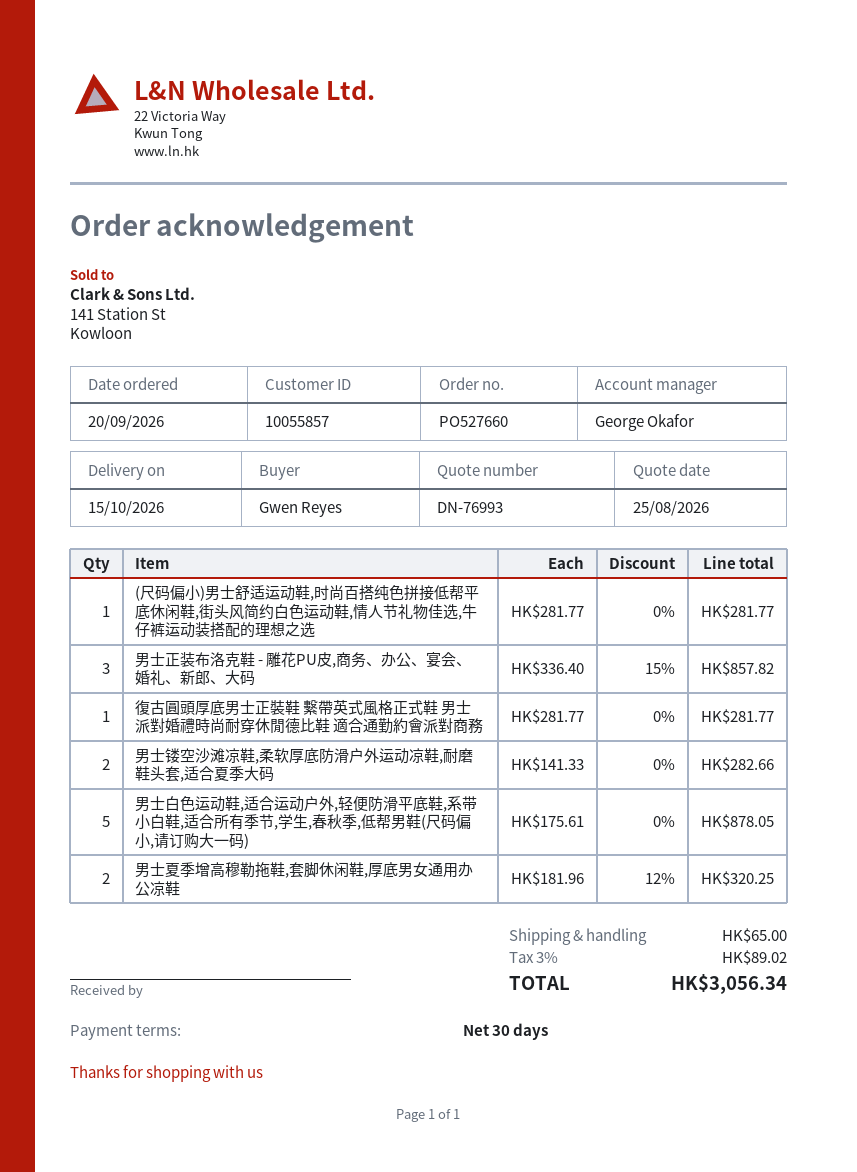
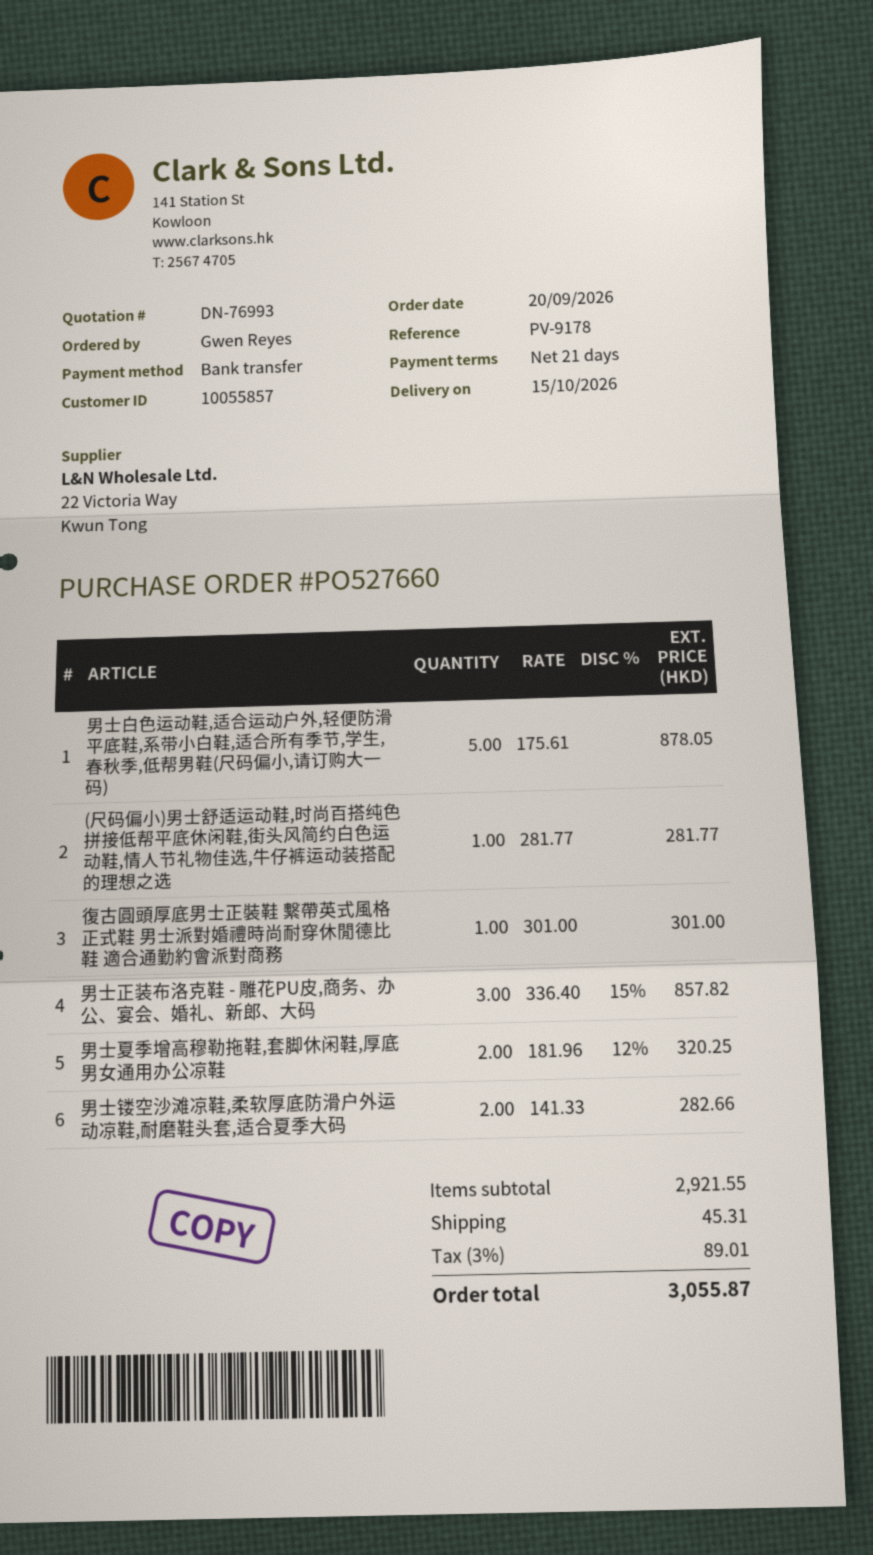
payment terms: 30 days -> 21 days
復古圓頭厚底男士正裝鞋 繫帶英式風格正式鞋 男士派對婚禮時尚耐穿休閒德比鞋 適合通勤約會派對商務: 1 x 281.77 = 281.77 -> 1 x 301.00 = 301.00
shipping: 65.00 -> 45.31
tax: 3% = 89.02 -> 3% = 89.01
total: 3056.34 -> 3055.87

